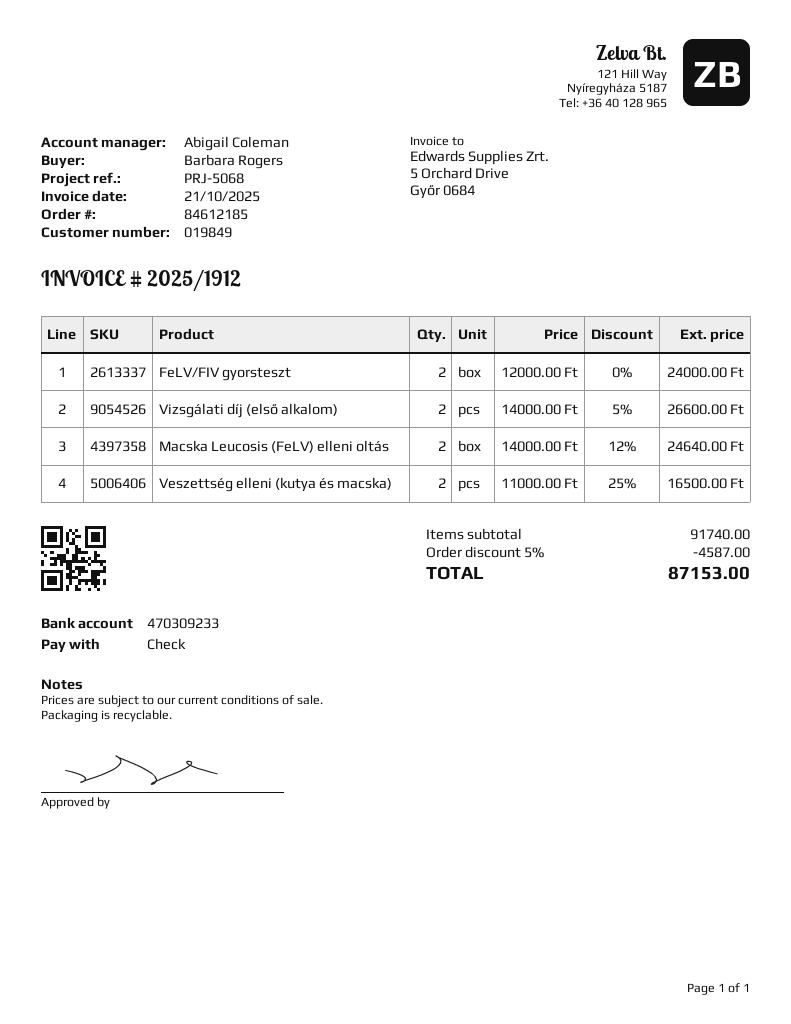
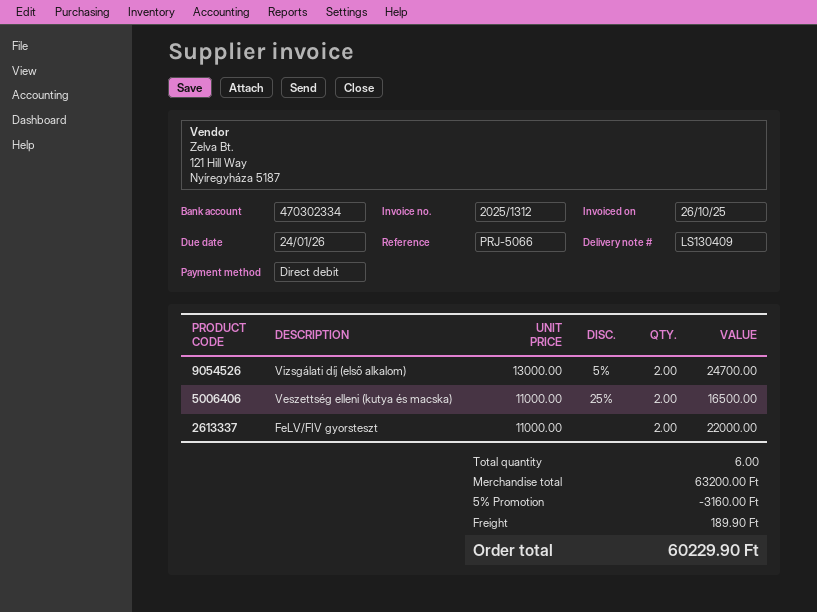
invoice number: 2025/1912 -> 2025/1312
invoice date: 2025-10-21 -> 2025-10-26
reference: PRJ-5068 -> PRJ-5066
payment method: cheque -> direct debit
bank account: 470309233 -> 470302334
FeLV/FIV gyorsteszt: 2 x 12000.00 = 24000.00 -> 2 x 11000.00 = 22000.00
Vizsgálati díj (első alkalom): 2 x 14000.00 - 5% = 26600.00 -> 2 x 13000.00 - 5% = 24700.00
Macska Leucosis (FeLV) elleni oltás: 2 x 14000.00 - 12% = 24640.00 -> none
subtotal: 91740.00 -> 63200.00
discount: 5% = 4587.00 -> 5% = 3160.00
shipping: none -> 189.90
total: 87153.00 -> 60229.90

